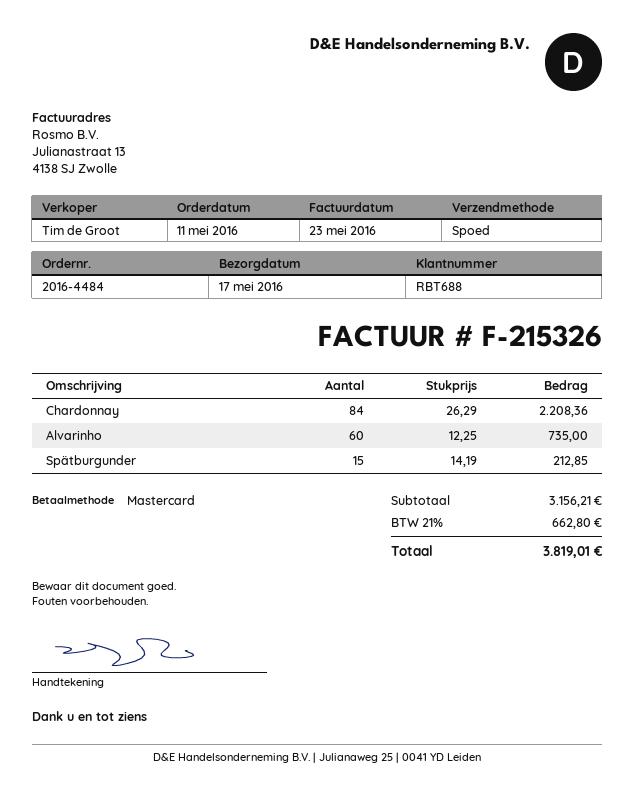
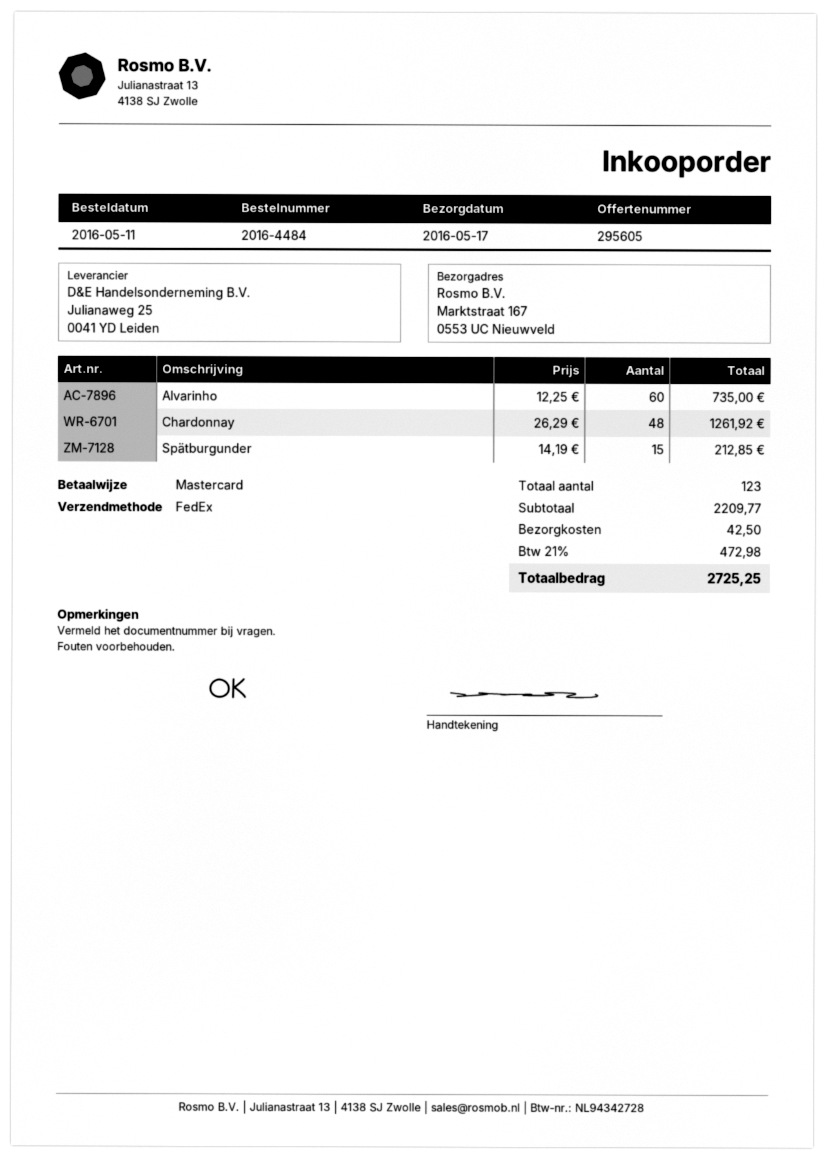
shipping method: express -> FedEx
Chardonnay: 84 x 26.29 = 2208.36 -> 48 x 26.29 = 1261.92
subtotal: 3156.21 -> 2209.77
shipping: none -> 42.50
tax: 21% = 662.80 -> 21% = 472.98
total: 3819.01 -> 2725.25

